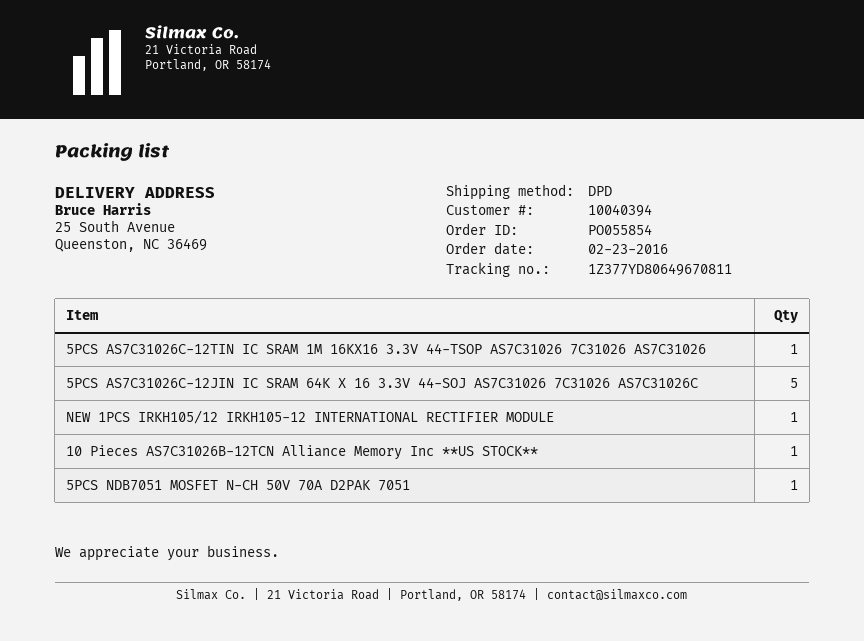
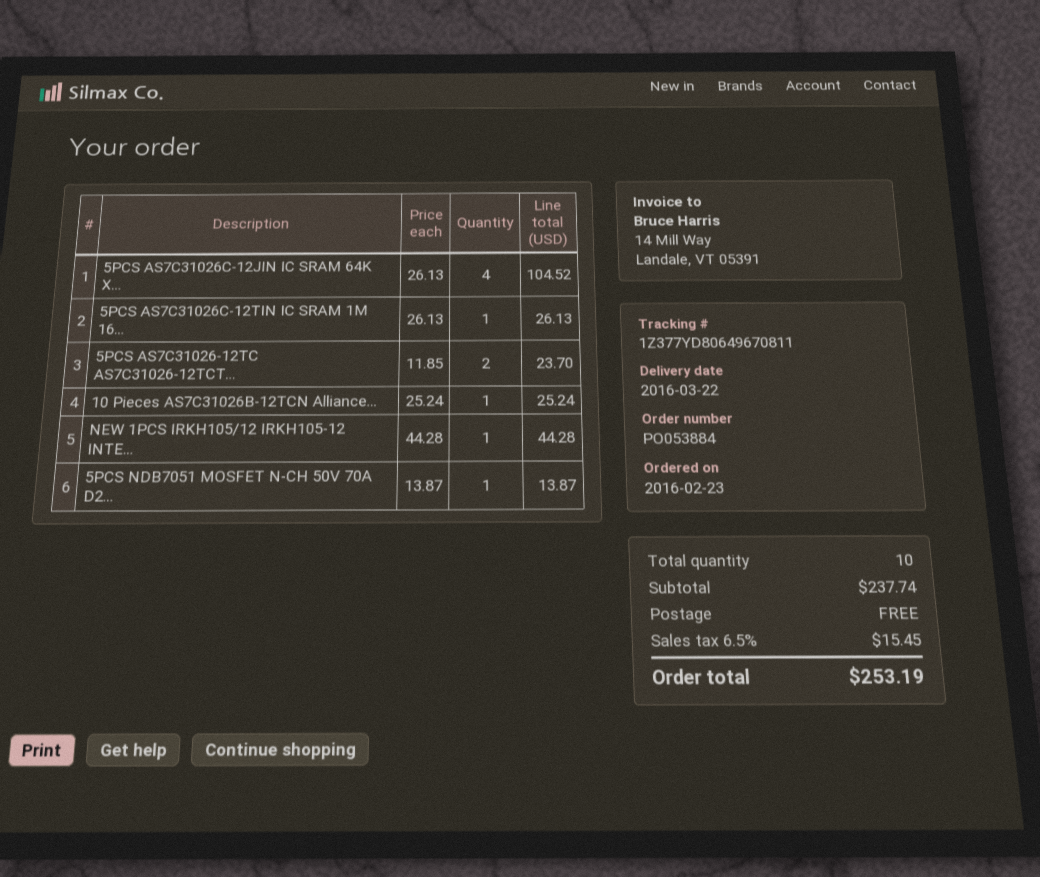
order number: PO055854 -> PO053884
5PCS AS7C31026C-12JIN IC SRAM 64K X 16 3.3V 44-SOJ AS7C31026 7C31026 AS7C31026C: 5 -> 4
5PCS AS7C31026-12TC AS7C31026-12TCT...: none -> 2

